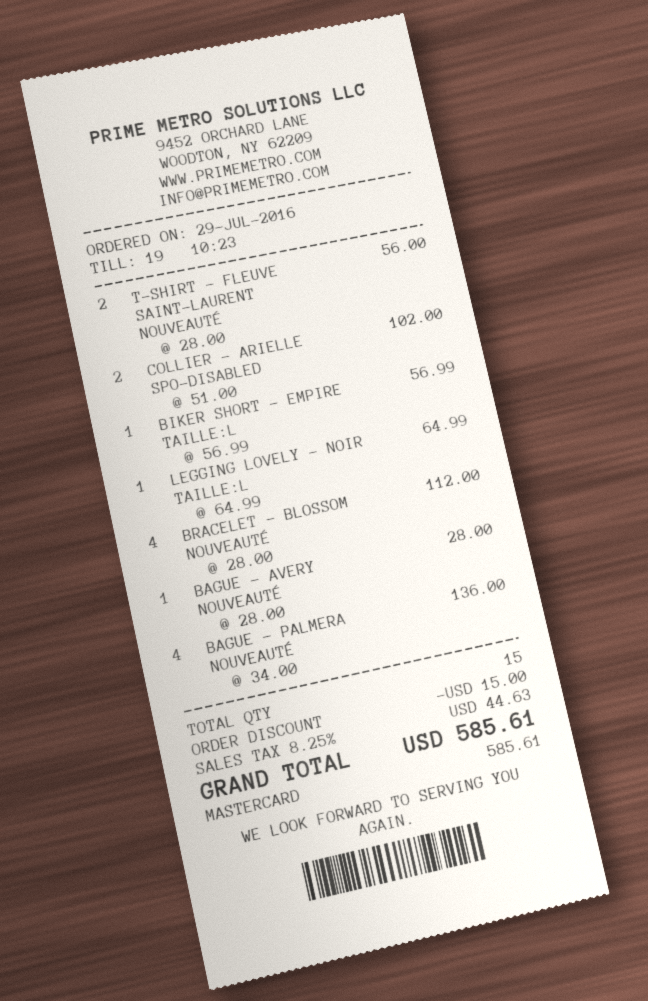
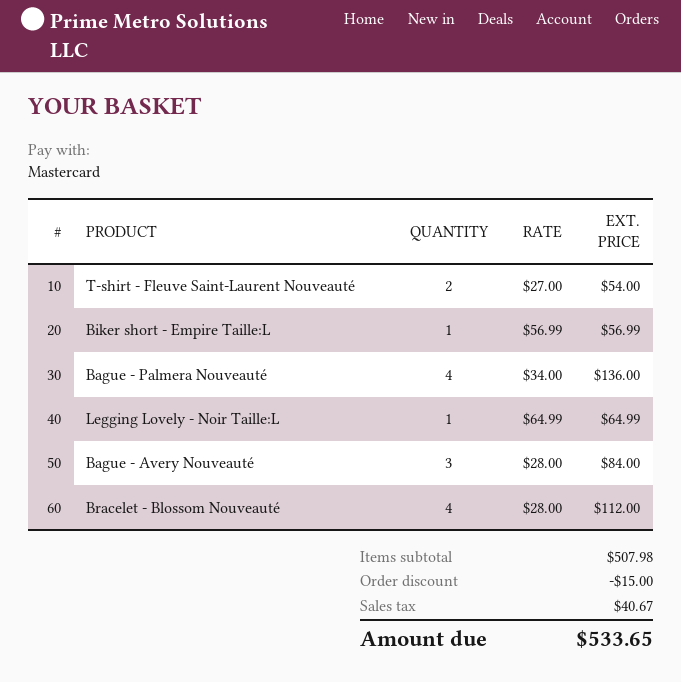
T-SHIRT - FLEUVE SAINT-LAURENT NOUVEAUTÉ: 2 x 28.00 = 56.00 -> 2 x 27.00 = 54.00
COLLIER - ARIELLE SPO-DISABLED: 2 x 51.00 = 102.00 -> none
BAGUE - AVERY NOUVEAUTÉ: 1 x 28.00 = 28.00 -> 3 x 28.00 = 84.00
tax: 44.63 -> 40.67
total: 585.61 -> 533.65

